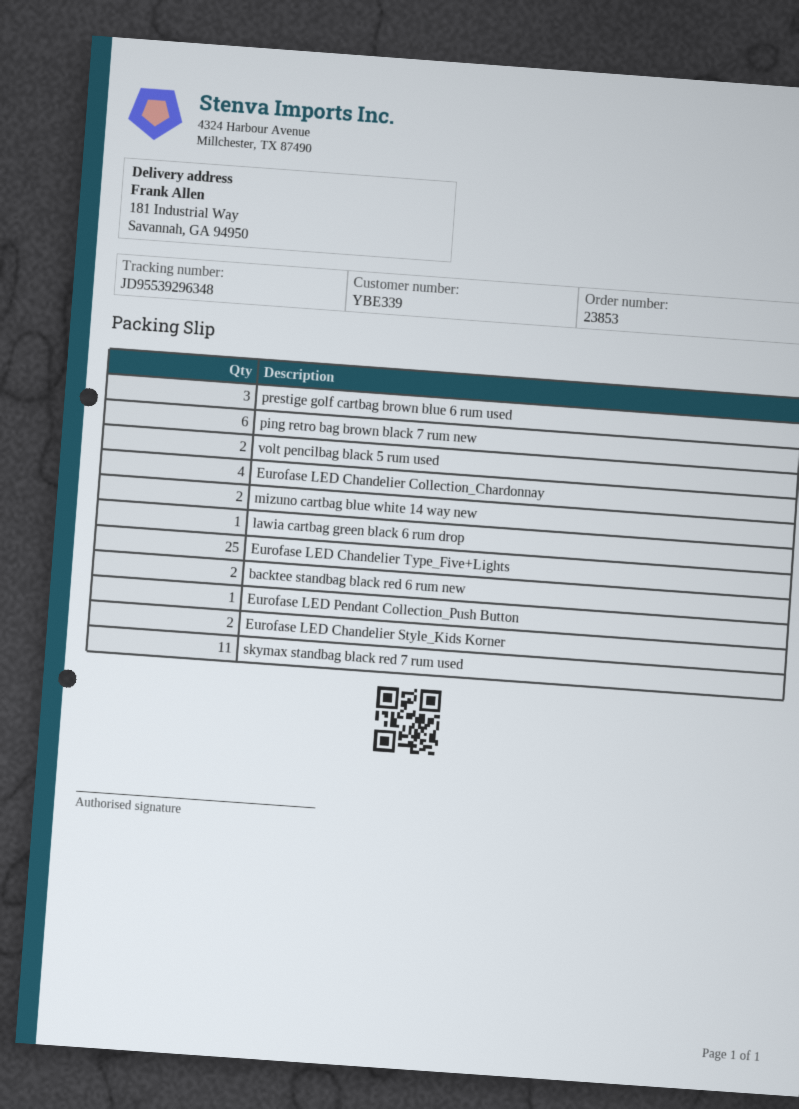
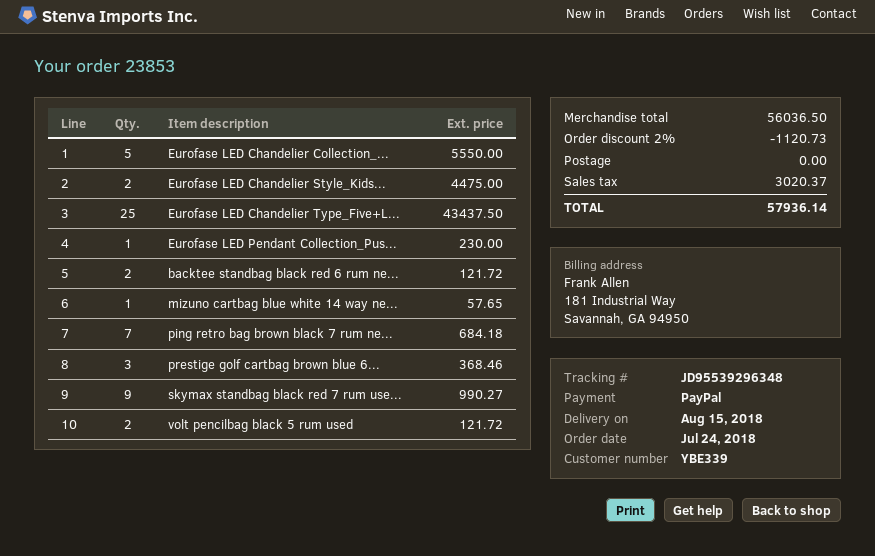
ping retro bag brown black 7 rum new: 6 -> 7
Eurofase LED Chandelier Collection_Chardonnay: 4 -> 5
mizuno cartbag blue white 14 way new: 2 -> 1
lawia cartbag green black 6 rum drop: 1 -> none
skymax standbag black red 7 rum used: 11 -> 9

